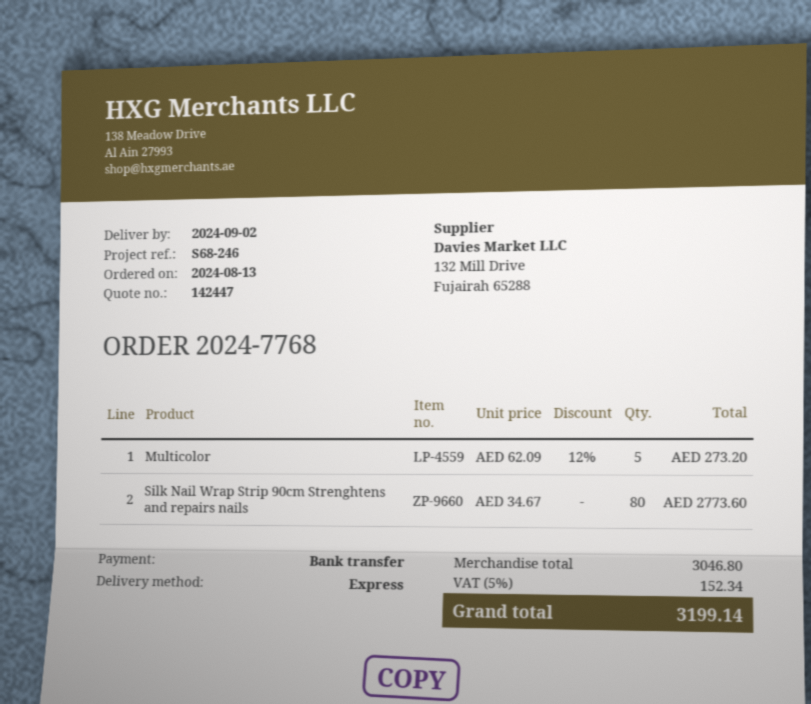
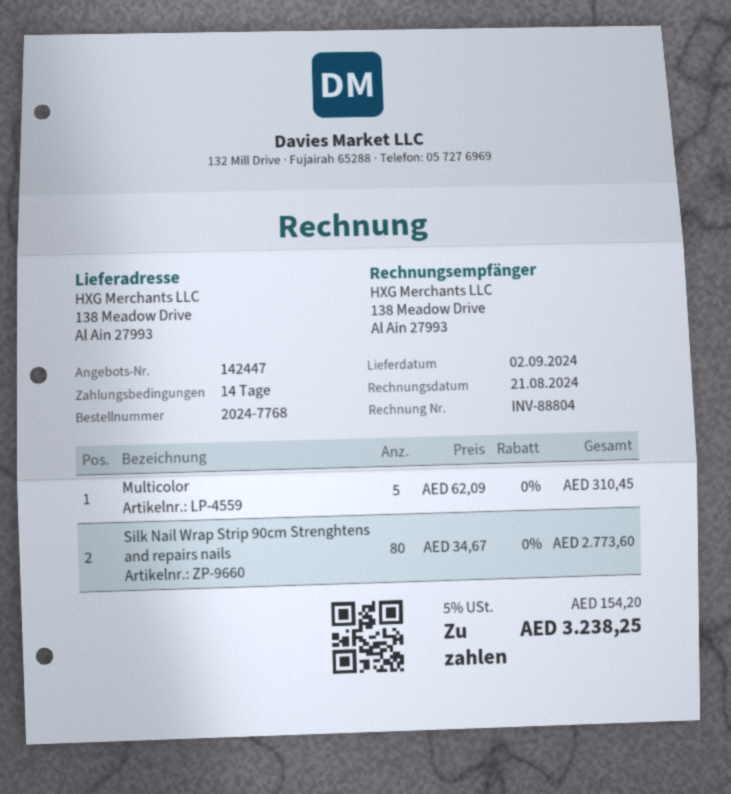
Multicolor: 5 x 62.09 - 12% = 273.20 -> 5 x 62.09 = 310.45
tax: 5% = 152.34 -> 5% = 154.20
total: 3199.14 -> 3238.25

